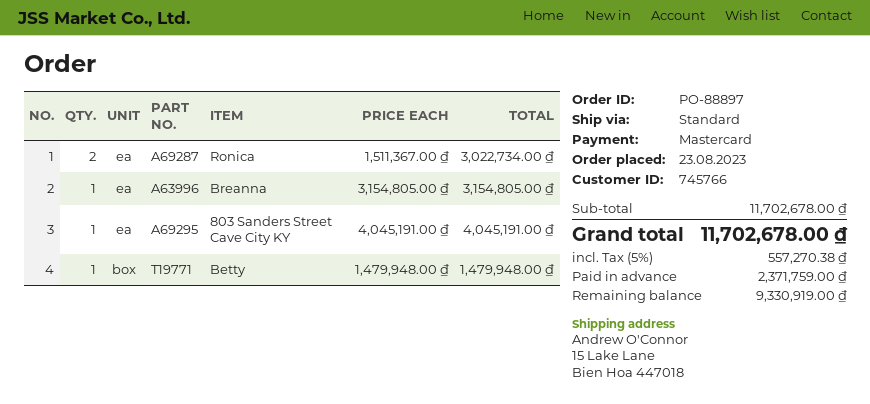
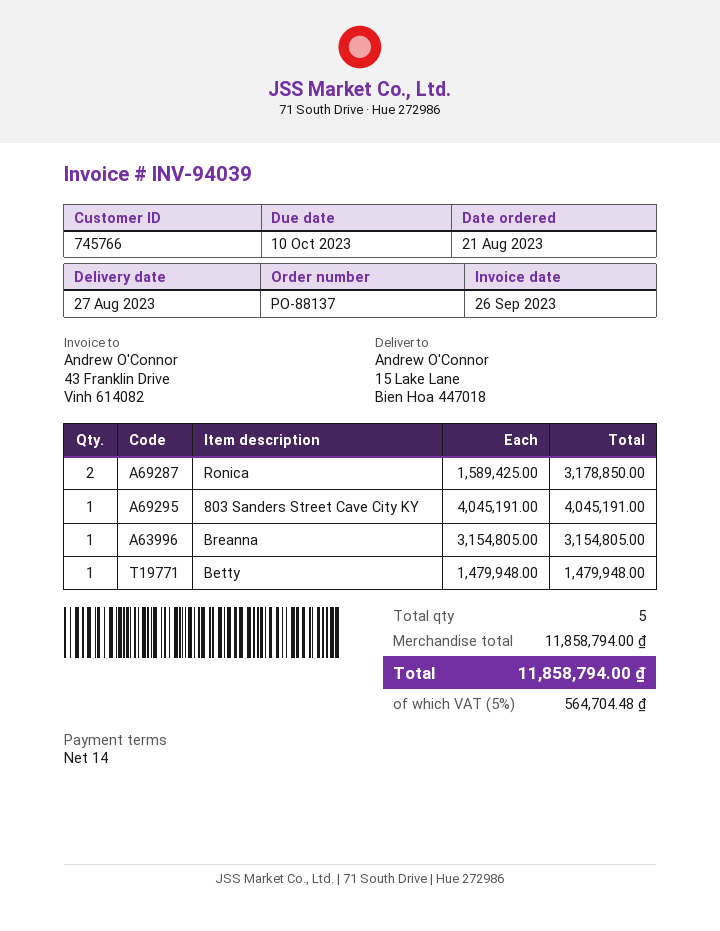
order number: PO-88897 -> PO-88137
order date: 2023-08-23 -> 2023-08-21
Ronica: 2 x 1511367.00 = 3022734.00 -> 2 x 1589425.00 = 3178850.00
subtotal: 11702678.00 -> 11858794.00
tax: 5% = 557270.38 -> 5% = 564704.48
total: 11702678.00 -> 11858794.00

